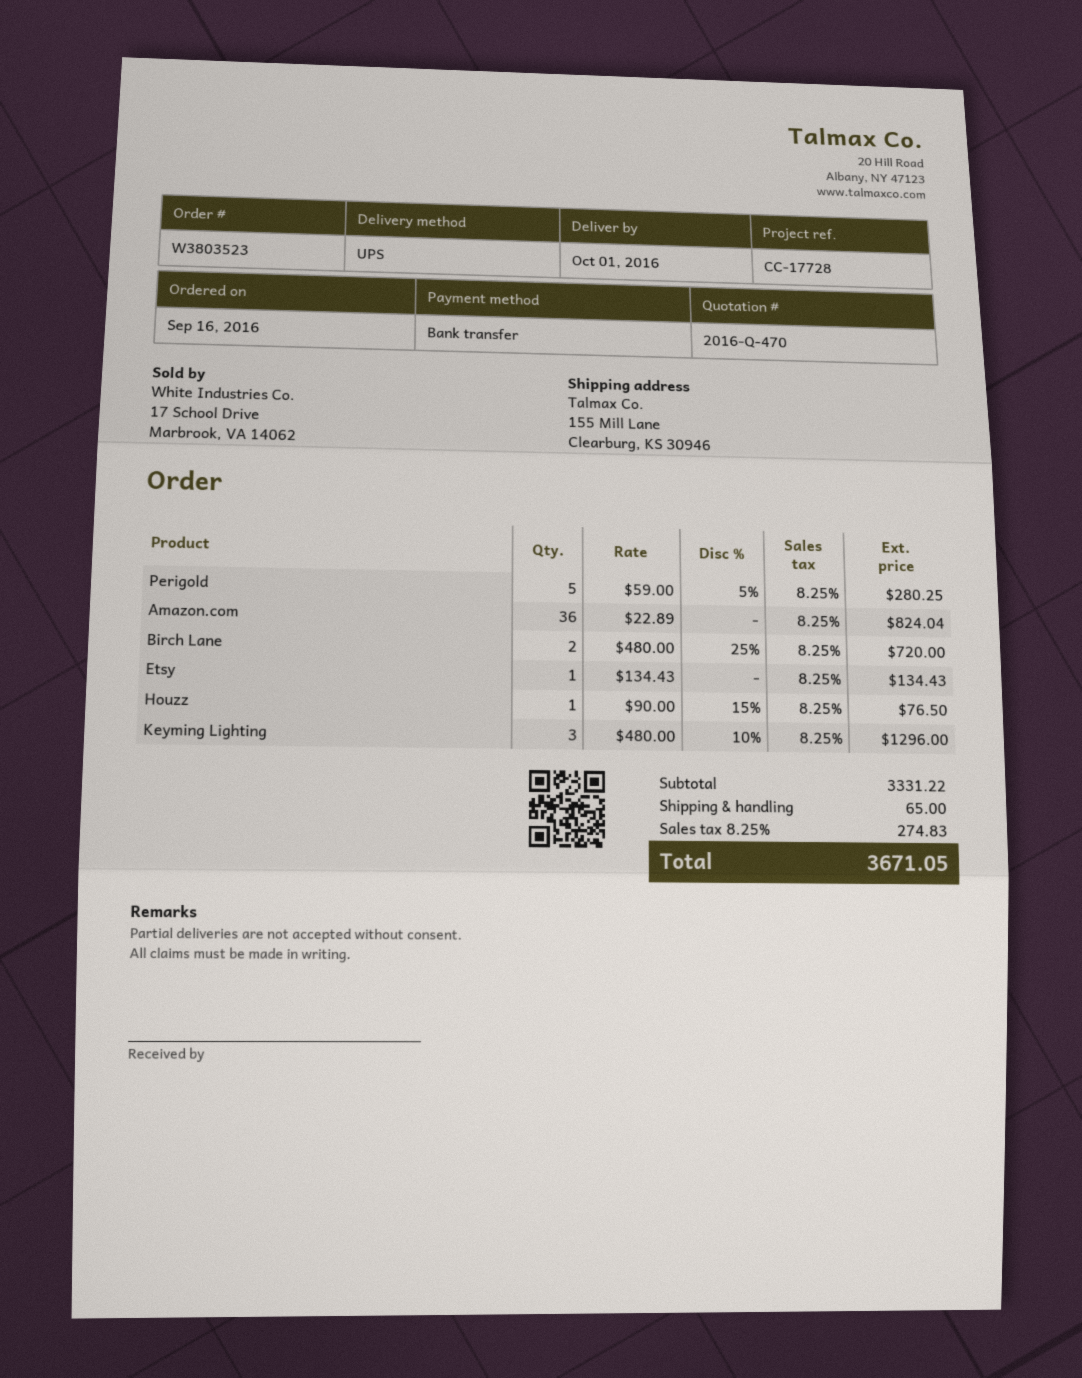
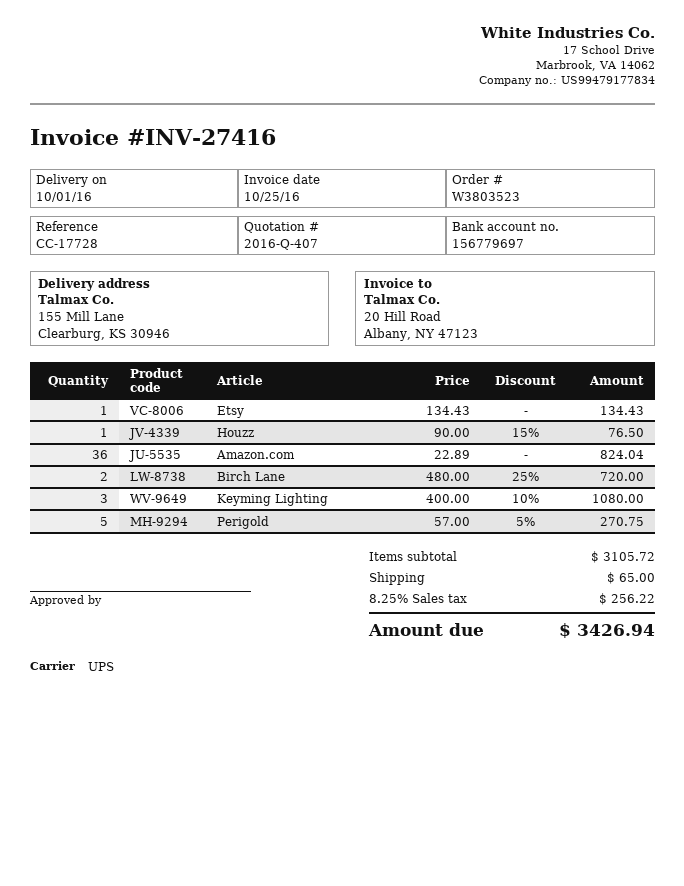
quote number: 2016-Q-470 -> 2016-Q-407
Perigold: 5 x 59.00 - 5% = 280.25 -> 5 x 57.00 - 5% = 270.75
Keyming Lighting: 3 x 480.00 - 10% = 1296.00 -> 3 x 400.00 - 10% = 1080.00
subtotal: 3331.22 -> 3105.72
tax: 8.25% = 274.83 -> 8.25% = 256.22
total: 3671.05 -> 3426.94

